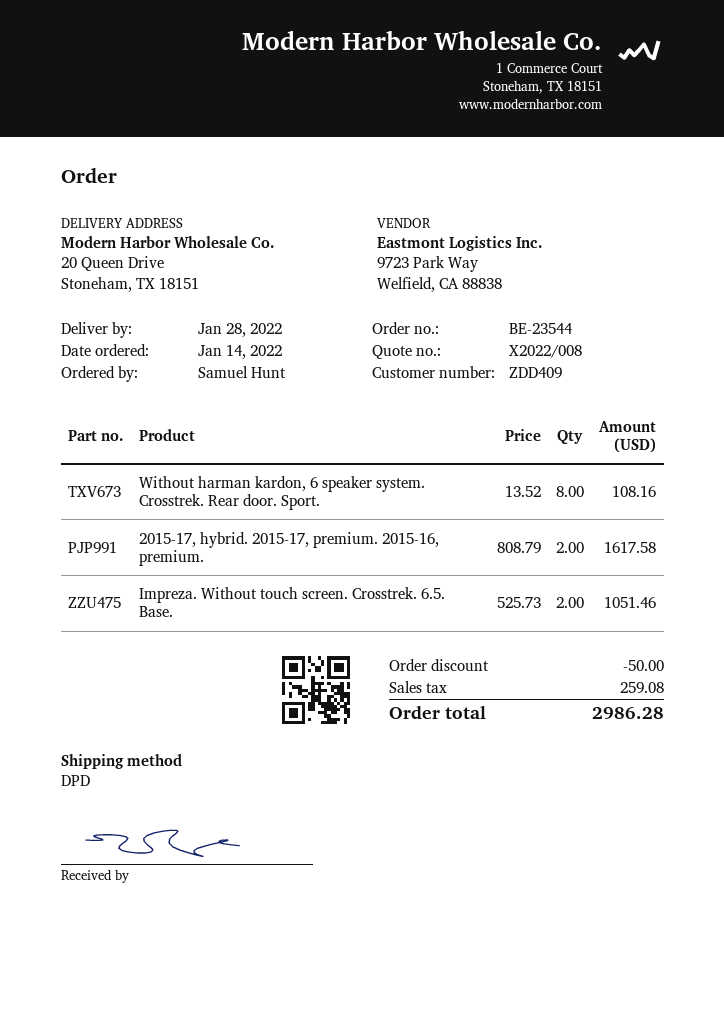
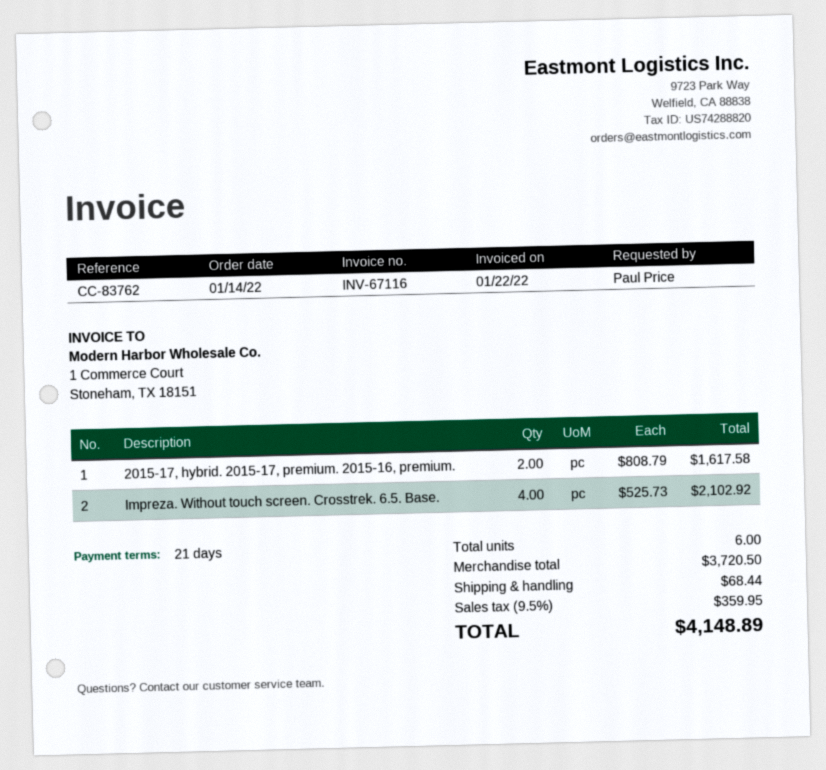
ordered by: Samuel Hunt -> Paul Price
Without harman kardon, 6 speaker system. Crosstrek. Rear door. Sport.: 8 x 13.52 = 108.16 -> none
Impreza. Without touch screen. Crosstrek. 6.5. Base.: 2 x 525.73 = 1051.46 -> 4 x 525.73 = 2102.92
discount: 50.00 -> none
shipping: none -> 68.44
tax: 259.08 -> 359.95
total: 2986.28 -> 4148.89

